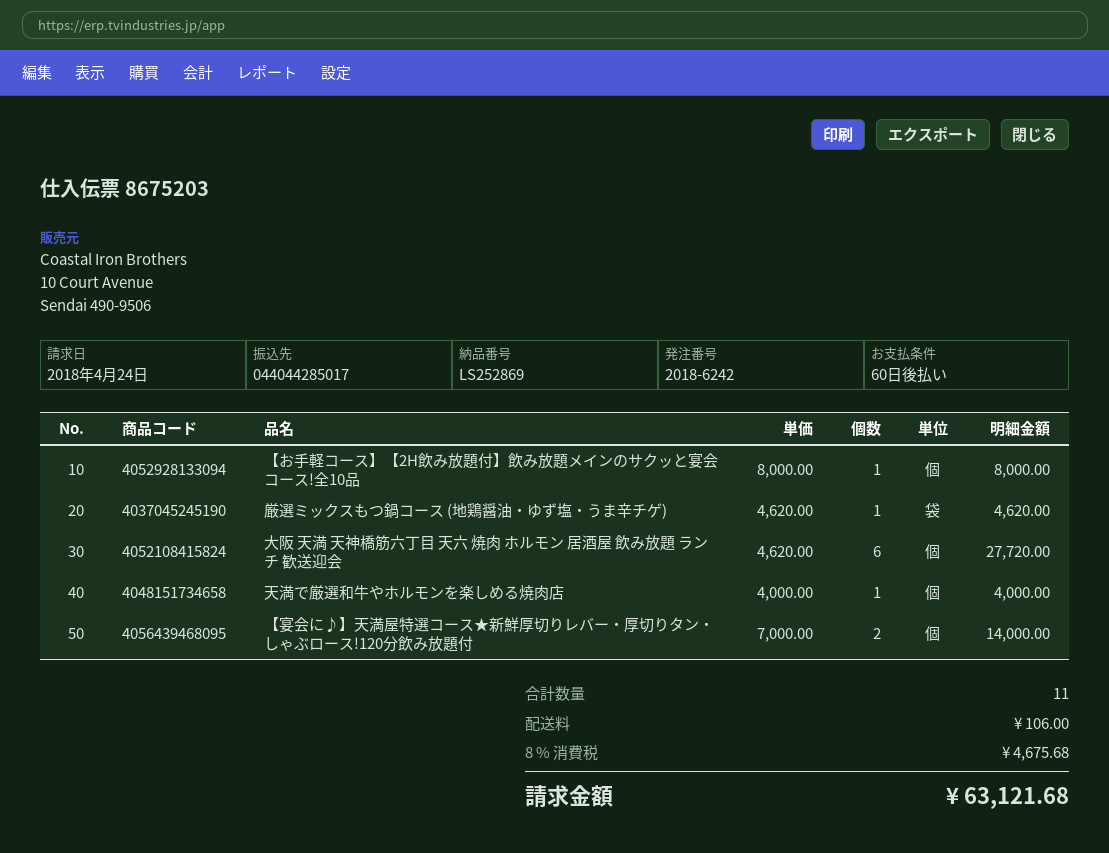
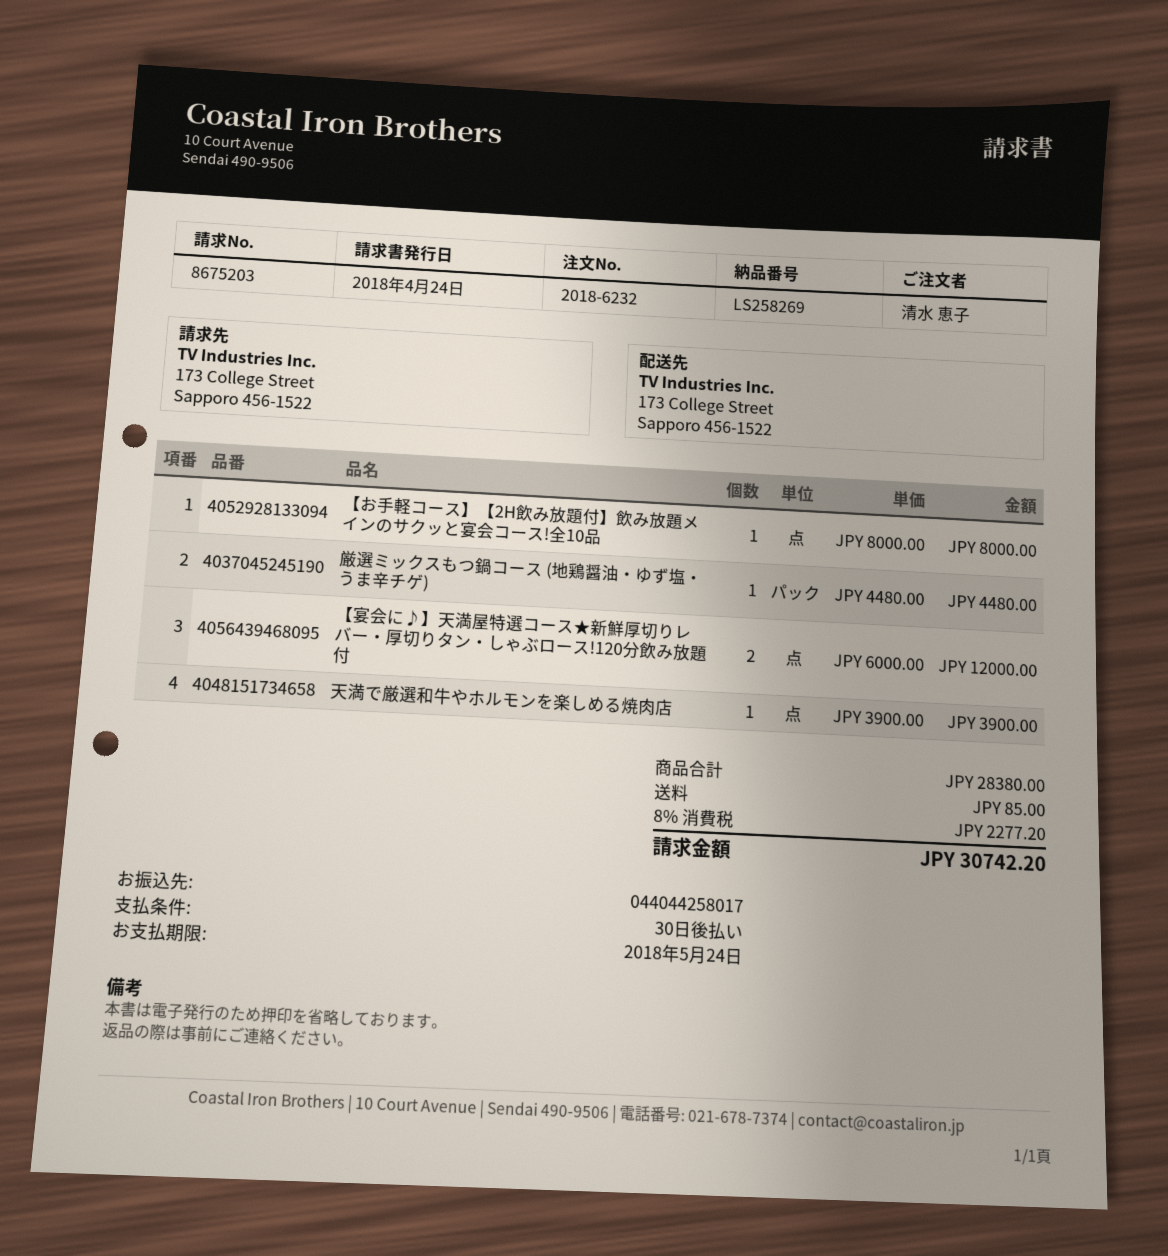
order number: 2018-6242 -> 2018-6232
delivery note number: LS252869 -> LS258269
payment terms: 60 days -> 30 days
bank account: 044044285017 -> 044044258017
厳選ミックスもつ鍋コース (地鶏醤油・ゆず塩・うま辛チゲ): 1 x 4620.00 = 4620.00 -> 1 x 4480.00 = 4480.00
大阪 天満 天神橋筋六丁目 天六 焼肉 ホルモン 居酒屋 飲み放題 ランチ 歓送迎会: 6 x 4620.00 = 27720.00 -> none
天満で厳選和牛やホルモンを楽しめる焼肉店: 1 x 4000.00 = 4000.00 -> 1 x 3900.00 = 3900.00
【宴会に♪】天満屋特選コース★新鮮厚切りレバー・厚切りタン・しゃぶロース!120分飲み放題付: 2 x 7000.00 = 14000.00 -> 2 x 6000.00 = 12000.00
shipping: 106.00 -> 85.00
tax: 8% = 4675.68 -> 8% = 2277.20
total: 63121.68 -> 30742.20

